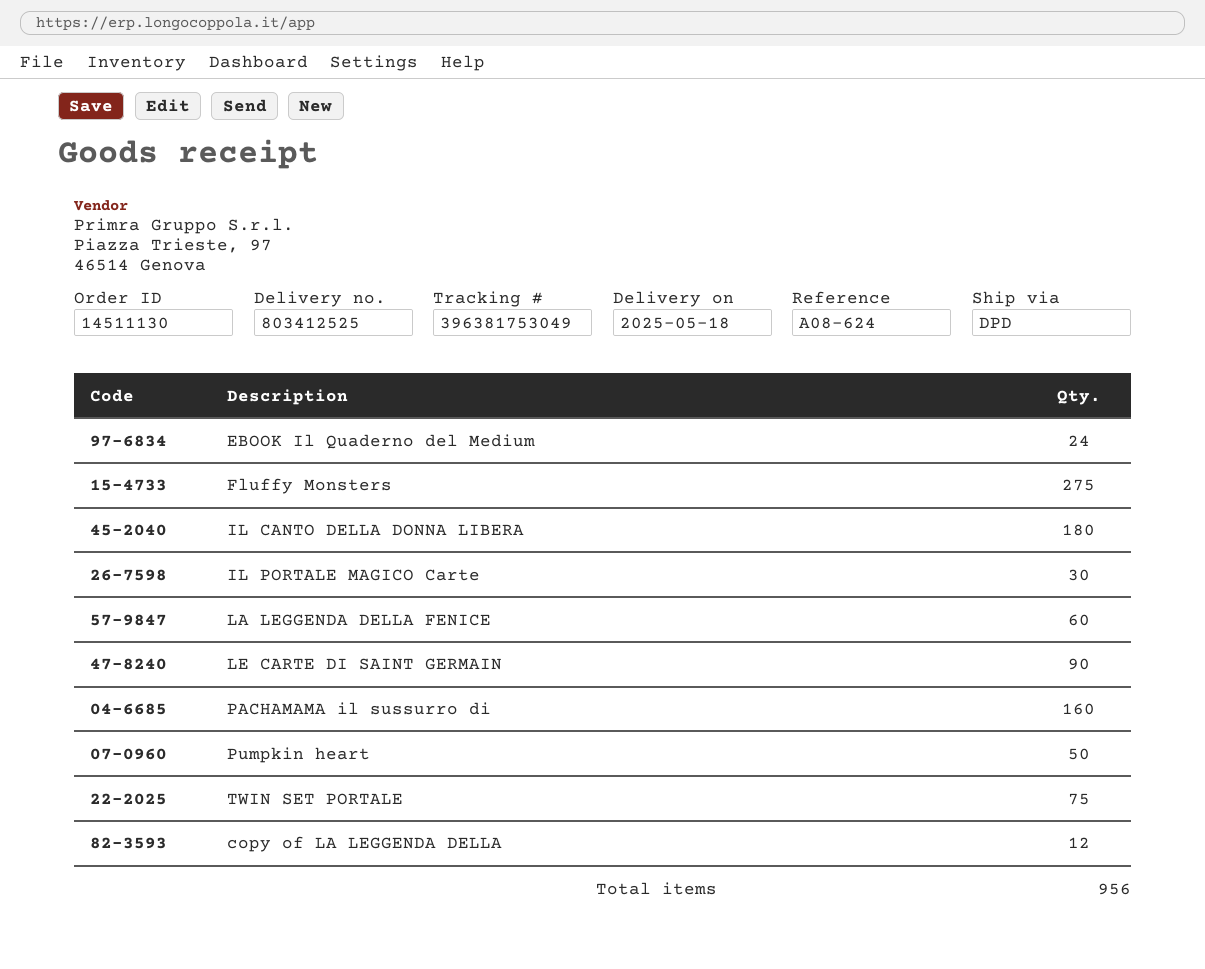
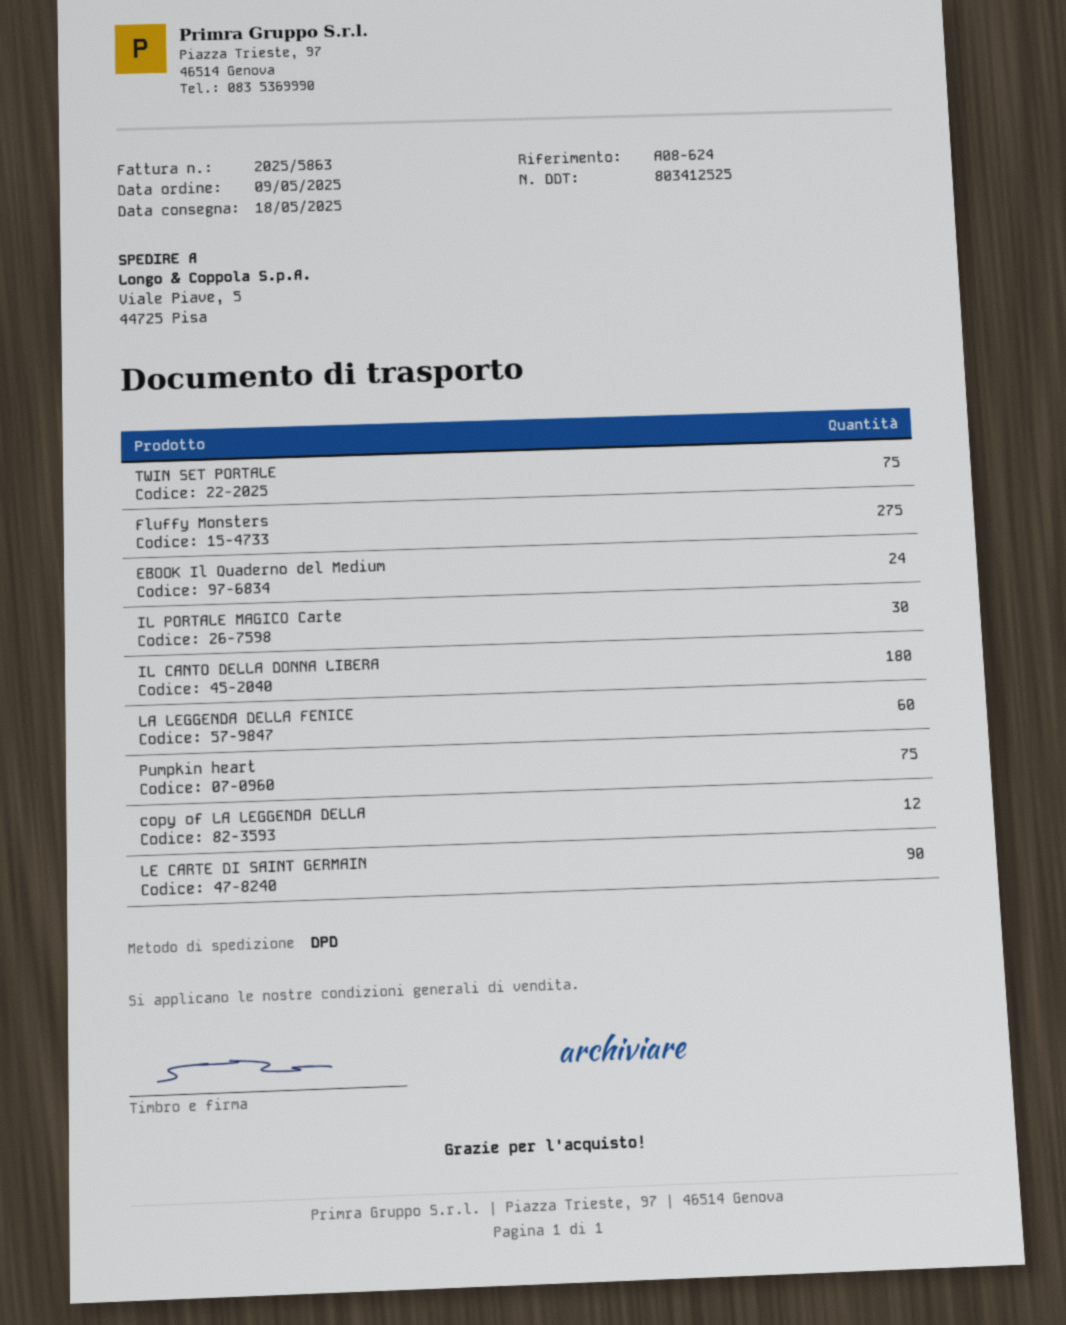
PACHAMAMA il sussurro di: 160 -> none
Pumpkin heart: 50 -> 75

